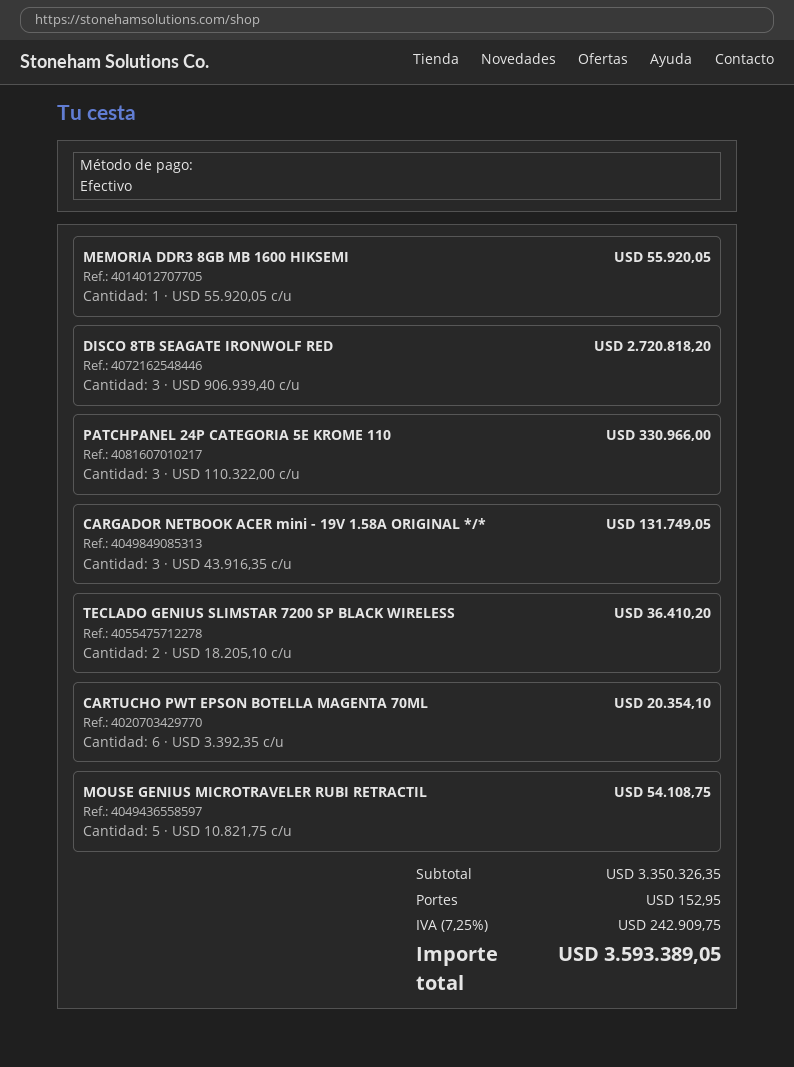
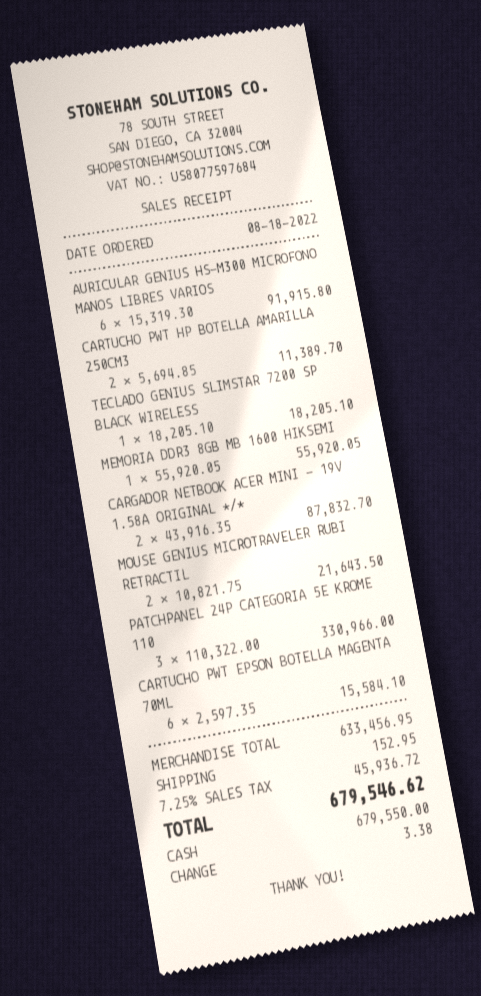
DISCO 8TB SEAGATE IRONWOLF RED: 3 x 906939.40 = 2720818.20 -> none
CARGADOR NETBOOK ACER mini - 19V 1.58A ORIGINAL */*: 3 x 43916.35 = 131749.05 -> 2 x 43916.35 = 87832.70
TECLADO GENIUS SLIMSTAR 7200 SP BLACK WIRELESS: 2 x 18205.10 = 36410.20 -> 1 x 18205.10 = 18205.10
CARTUCHO PWT EPSON BOTELLA MAGENTA 70ML: 6 x 3392.35 = 20354.10 -> 6 x 2597.35 = 15584.10
MOUSE GENIUS MICROTRAVELER RUBI RETRACTIL: 5 x 10821.75 = 54108.75 -> 2 x 10821.75 = 21643.50
AURICULAR GENIUS HS-M300 MICROFONO MANOS LIBRES VARIOS: none -> 6 x 15319.30 = 91915.80
CARTUCHO PWT HP BOTELLA AMARILLA 250CM3: none -> 2 x 5694.85 = 11389.70
subtotal: 3350326.35 -> 633456.95
tax: 7.25% = 242909.75 -> 7.25% = 45936.72
total: 3593389.05 -> 679546.62

